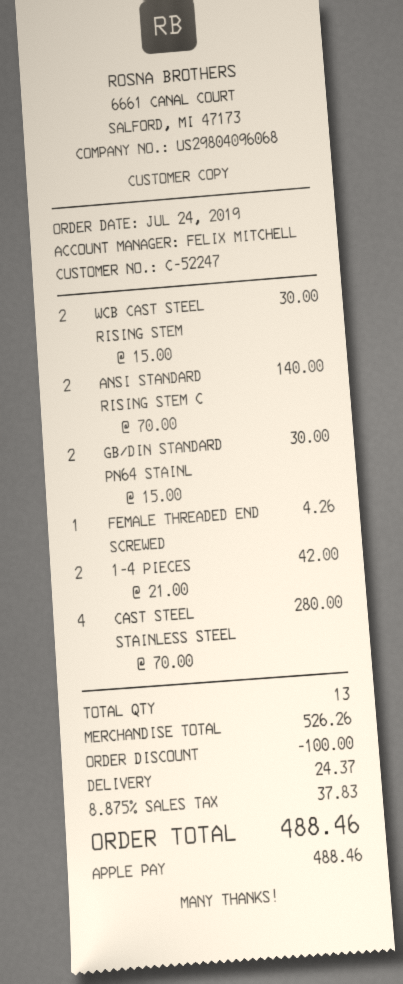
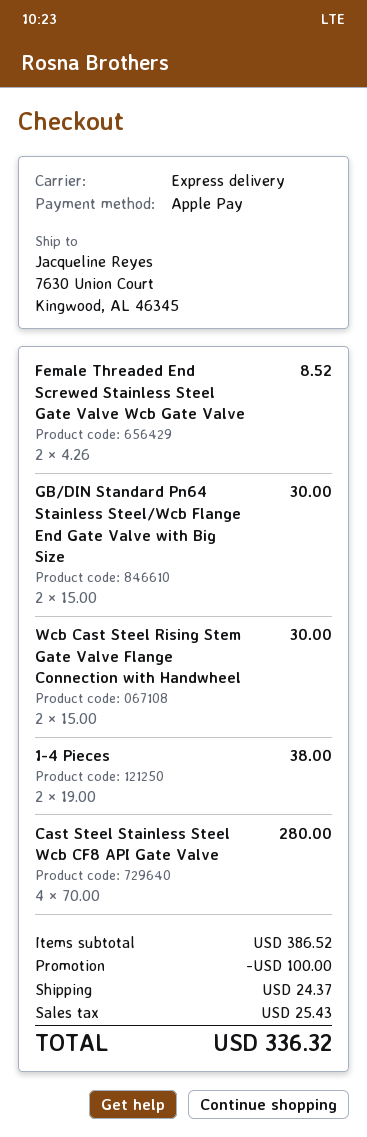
ANSI STANDARD RISING STEM C: 2 x 70.00 = 140.00 -> none
FEMALE THREADED END SCREWED: 1 x 4.26 = 4.26 -> 2 x 4.26 = 8.52
1-4 PIECES: 2 x 21.00 = 42.00 -> 2 x 19.00 = 38.00
subtotal: 526.26 -> 386.52
tax: 37.83 -> 25.43
total: 488.46 -> 336.32

